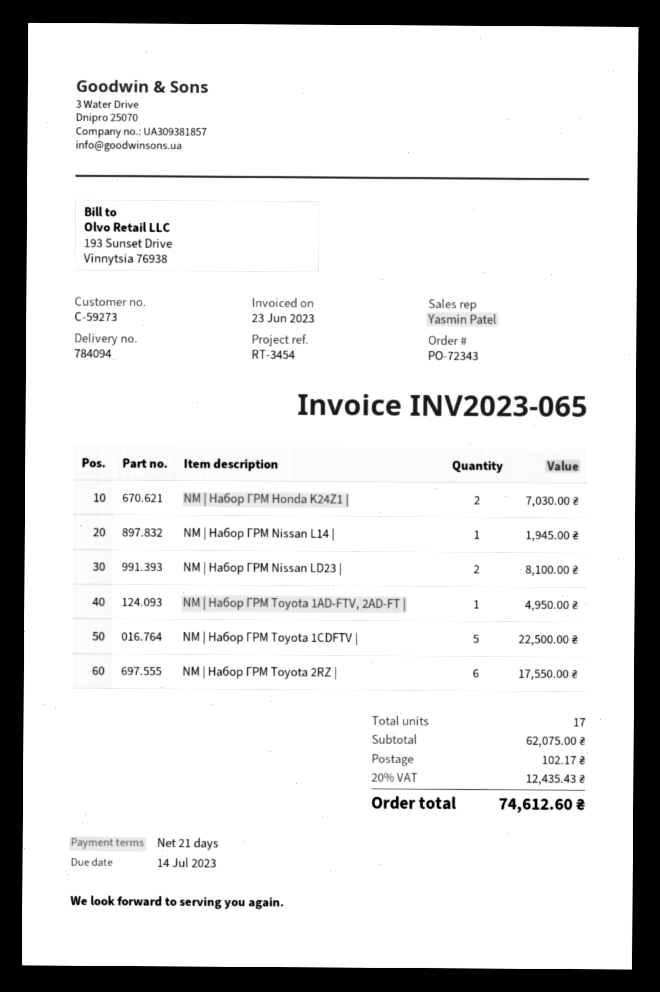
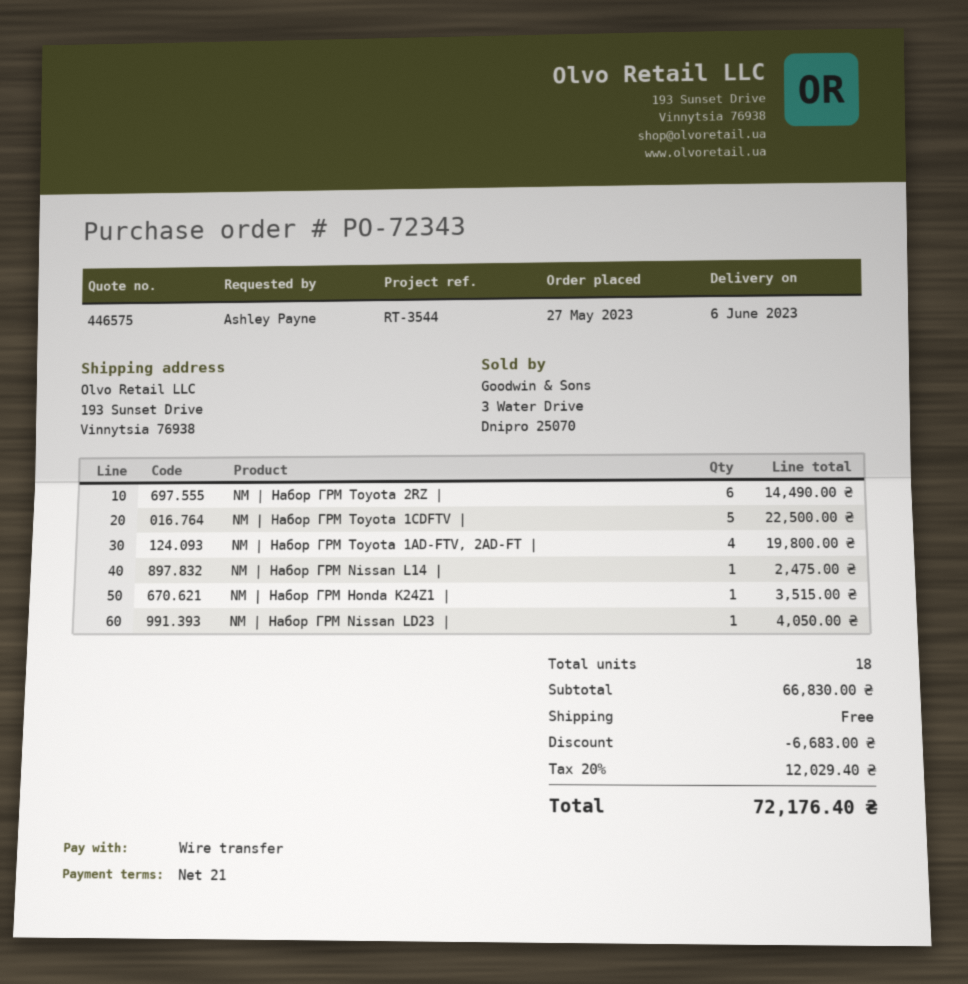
reference: RT-3454 -> RT-3544
NM | Набор ГРМ Honda K24Z1 |: 2 for 7030.00 -> 1 for 3515.00
NM | Набор ГРМ Nissan L14 |: 1 for 1945.00 -> 1 for 2475.00
NM | Набор ГРМ Nissan LD23 |: 2 for 8100.00 -> 1 for 4050.00
NM | Набор ГРМ Toyota 1AD-FTV, 2AD-FT |: 1 for 4950.00 -> 4 for 19800.00
NM | Набор ГРМ Toyota 2RZ |: 6 for 17550.00 -> 6 for 14490.00
total quantity: 17 -> 18
subtotal: 62075.00 -> 66830.00
discount: none -> 6683.00
shipping: 102.17 -> 0.00
tax: 20% = 12435.43 -> 20% = 12029.40
total: 74612.60 -> 72176.40

